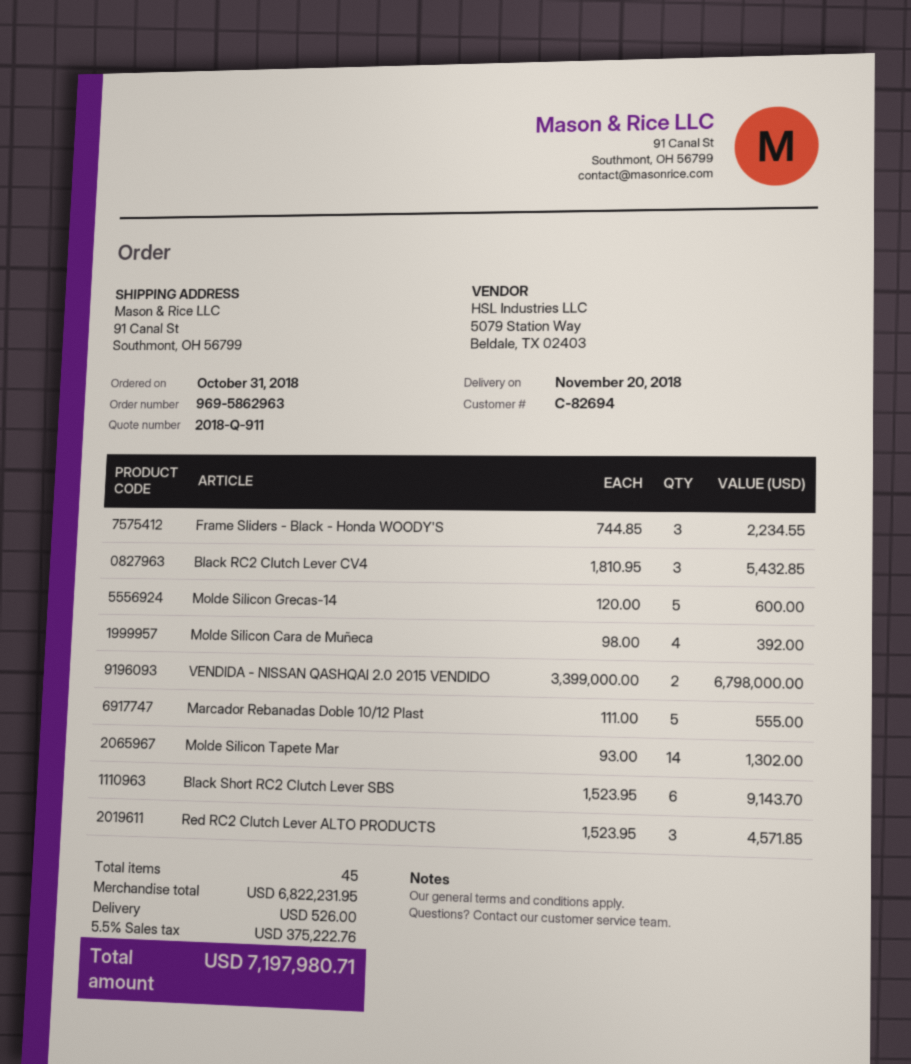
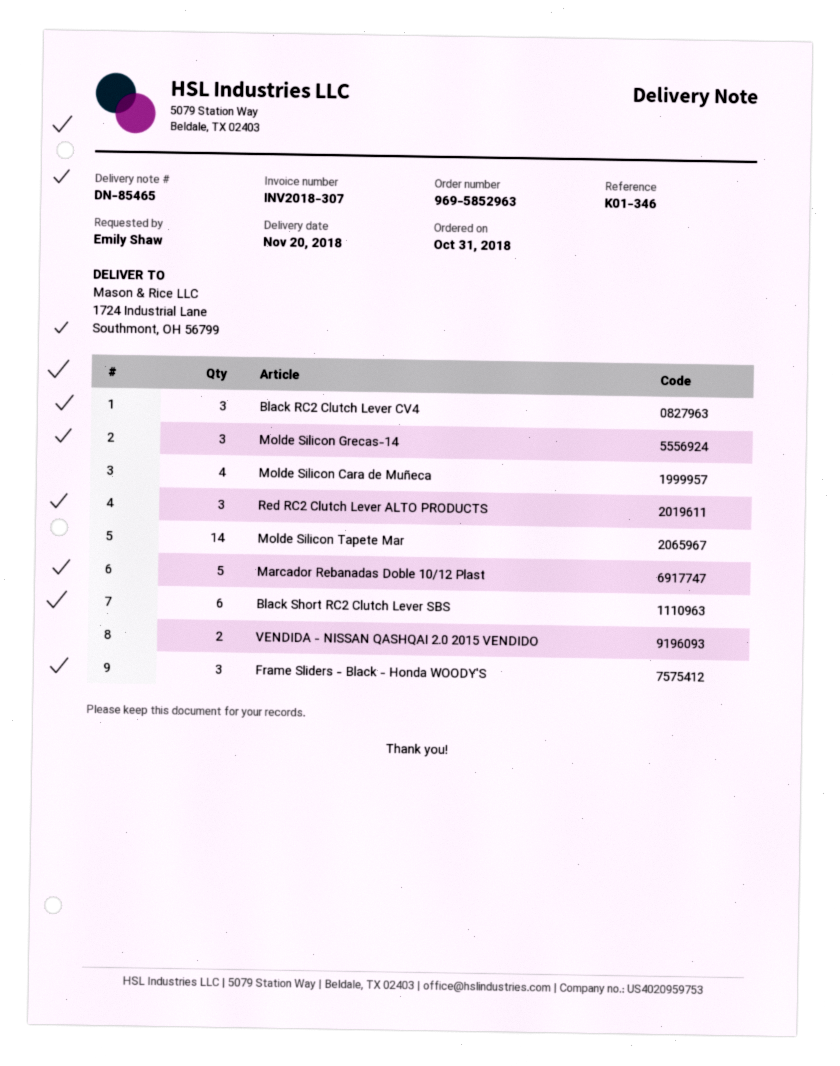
order number: 969-5862963 -> 969-5852963
ship to: 91 Canal St, Southmont, OH 56799 -> 1724 Industrial Lane, Southmont, OH 56799
Molde Silicon Grecas-14: 5 -> 3

